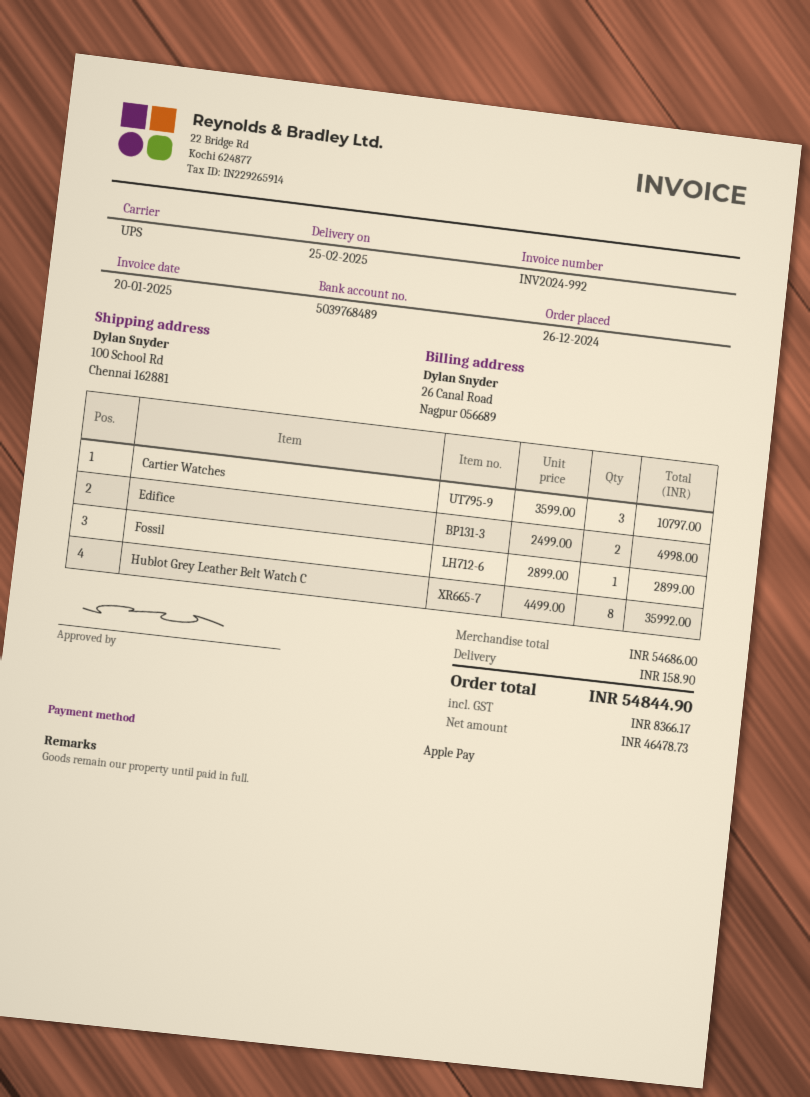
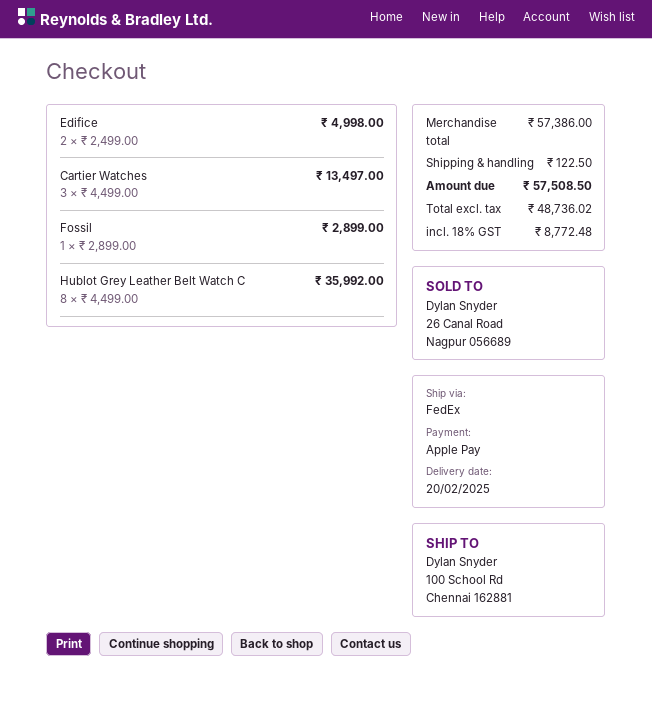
delivery date: 2025-02-25 -> 2025-02-20
shipping method: UPS -> FedEx
Cartier Watches: 3 x 3599.00 = 10797.00 -> 3 x 4499.00 = 13497.00
subtotal: 54686.00 -> 57386.00
shipping: 158.90 -> 122.50
net: 46478.73 -> 48736.02
tax: 8366.17 -> 8772.48
total: 54844.90 -> 57508.50

